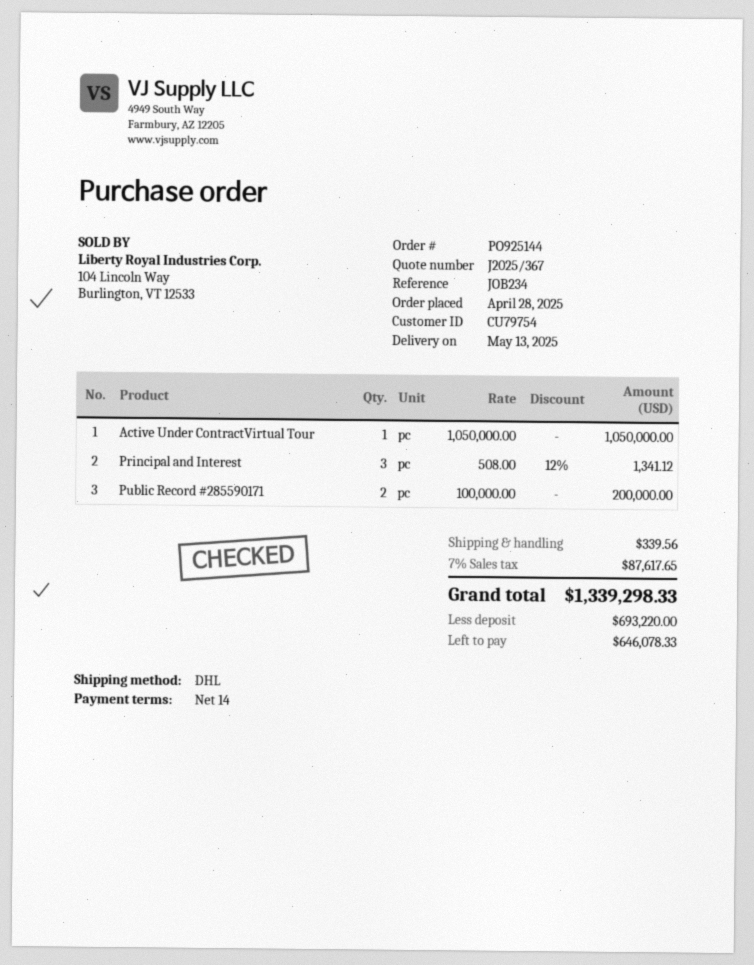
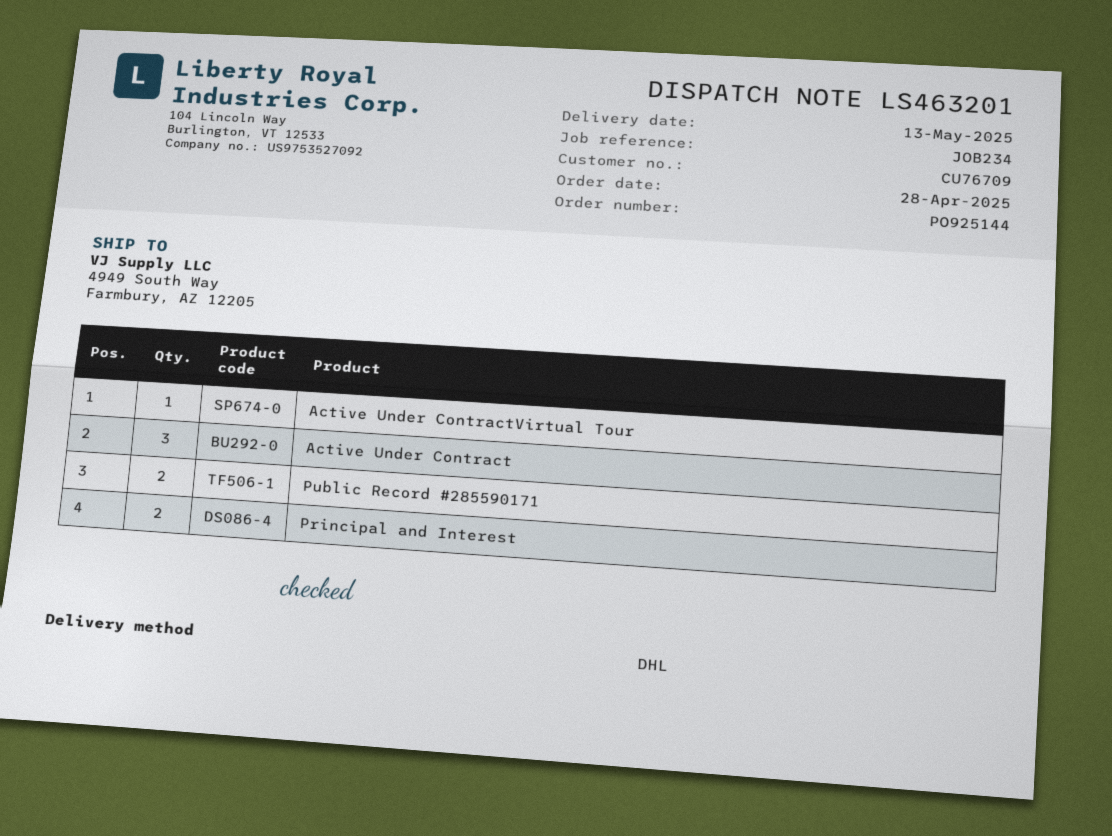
customer number: CU79754 -> CU76709
Principal and Interest: 3 -> 2
Active Under Contract: none -> 3

